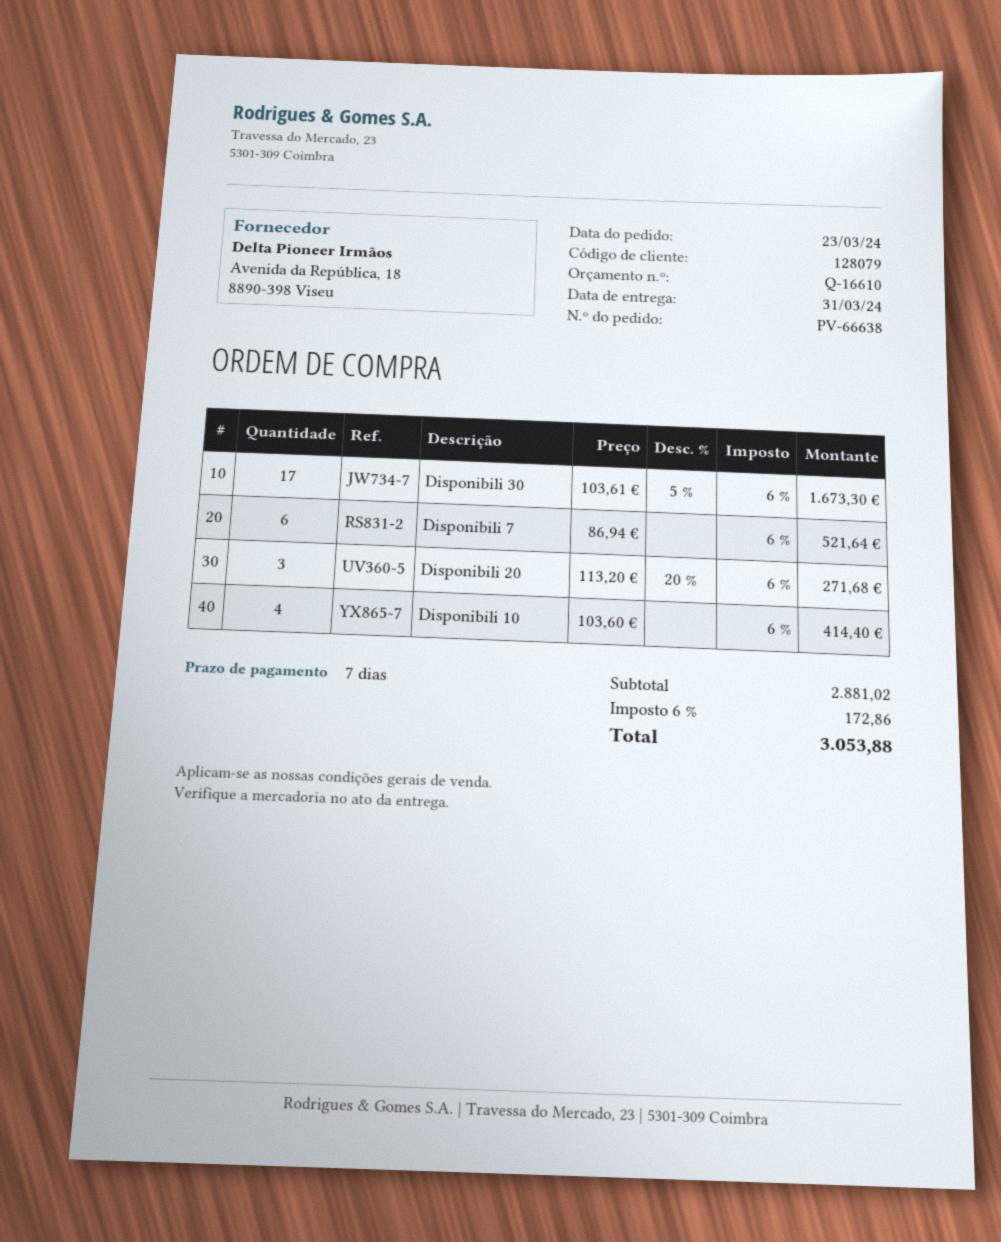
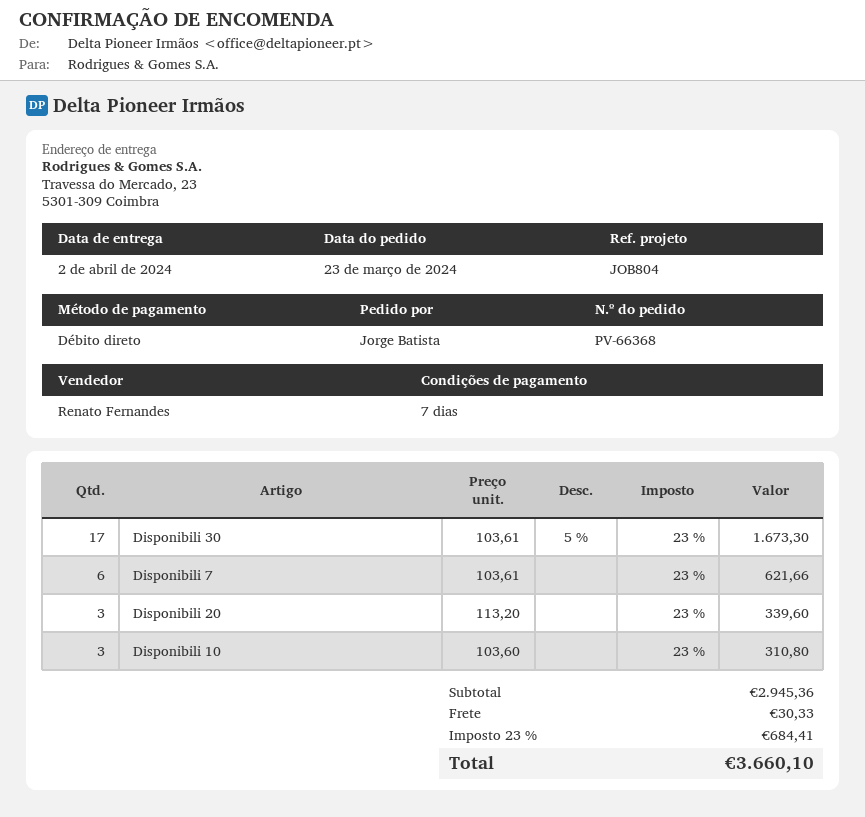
order number: PV-66638 -> PV-66368
delivery date: 2024-03-31 -> 2024-04-02
Disponibili 7: 6 x 86.94 = 521.64 -> 6 x 103.61 = 621.66
Disponibili 20: 3 x 113.20 - 20% = 271.68 -> 3 x 113.20 = 339.60
Disponibili 10: 4 x 103.60 = 414.40 -> 3 x 103.60 = 310.80
subtotal: 2881.02 -> 2945.36
shipping: none -> 30.33
tax: 6% = 172.86 -> 23% = 684.41
total: 3053.88 -> 3660.10

